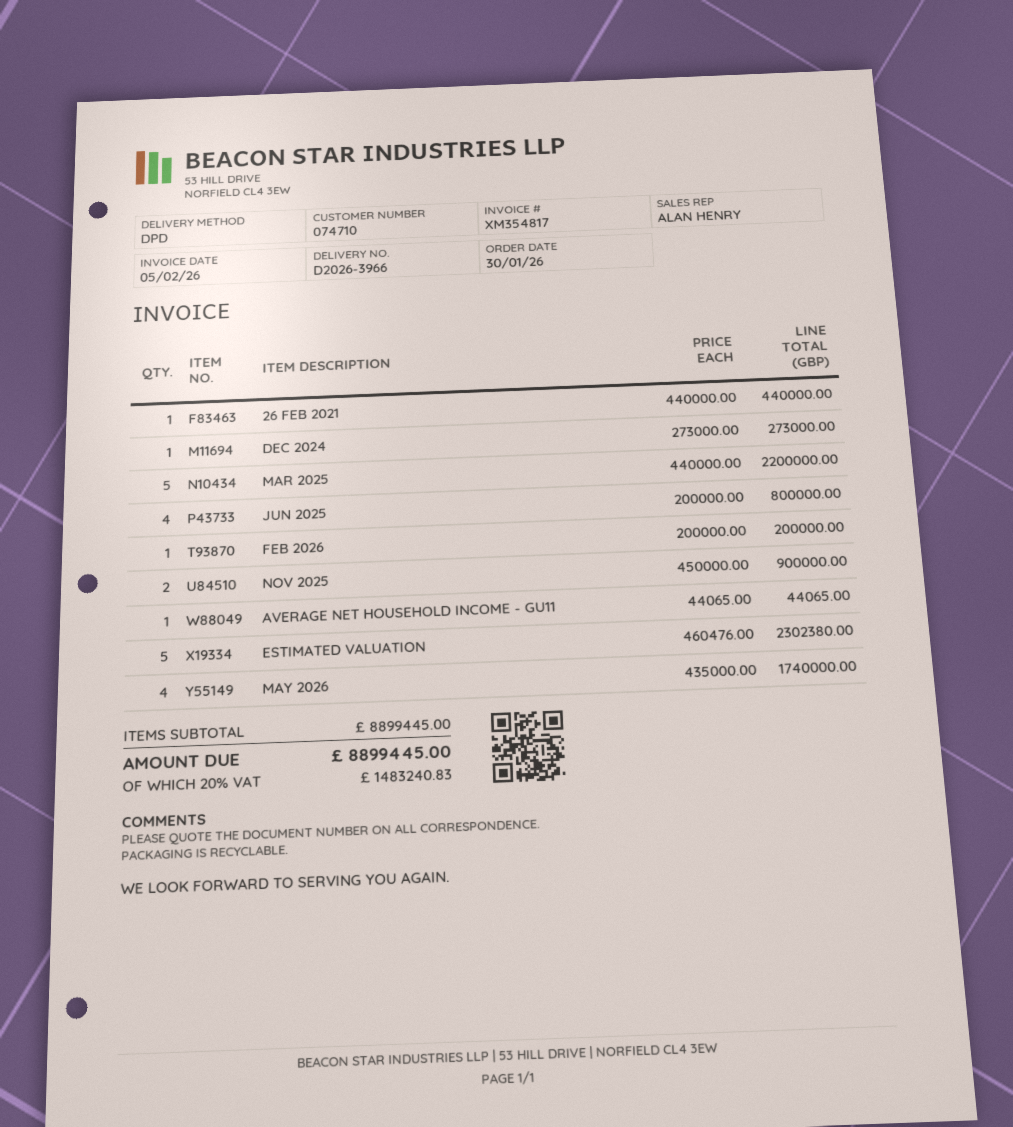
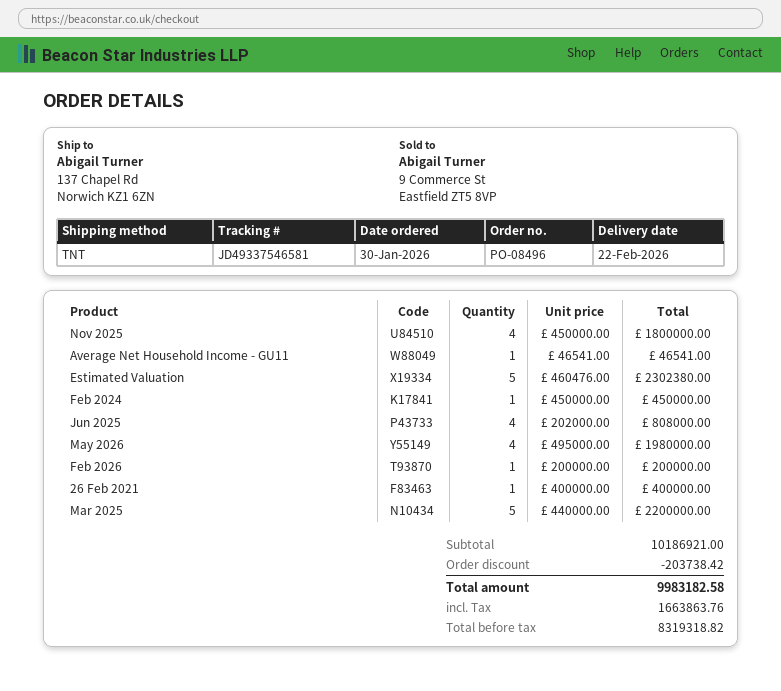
shipping method: DPD -> TNT
26 FEB 2021: 1 x 440000.00 = 440000.00 -> 1 x 400000.00 = 400000.00
DEC 2024: 1 x 273000.00 = 273000.00 -> none
JUN 2025: 4 x 200000.00 = 800000.00 -> 4 x 202000.00 = 808000.00
NOV 2025: 2 x 450000.00 = 900000.00 -> 4 x 450000.00 = 1800000.00
AVERAGE NET HOUSEHOLD INCOME - GU11: 1 x 44065.00 = 44065.00 -> 1 x 46541.00 = 46541.00
MAY 2026: 4 x 435000.00 = 1740000.00 -> 4 x 495000.00 = 1980000.00
Feb 2024: none -> 1 x 450000.00 = 450000.00
subtotal: 8899445.00 -> 10186921.00
discount: none -> 203738.42
tax: 1483240.83 -> 1663863.76
total: 8899445.00 -> 9983182.58

